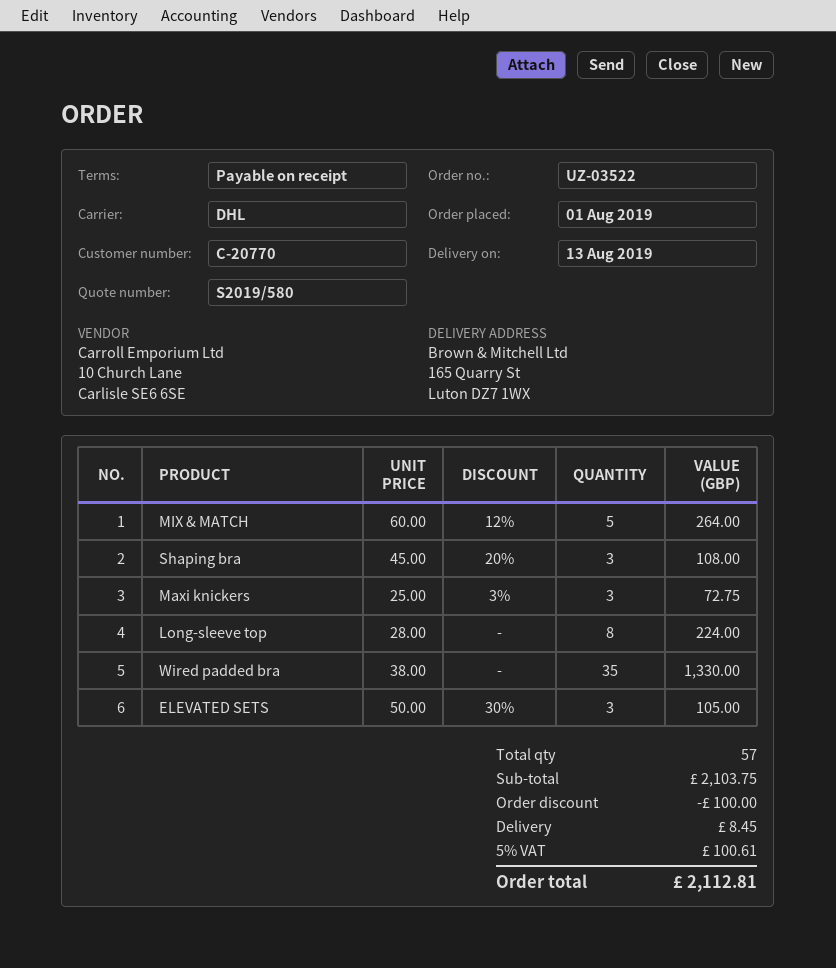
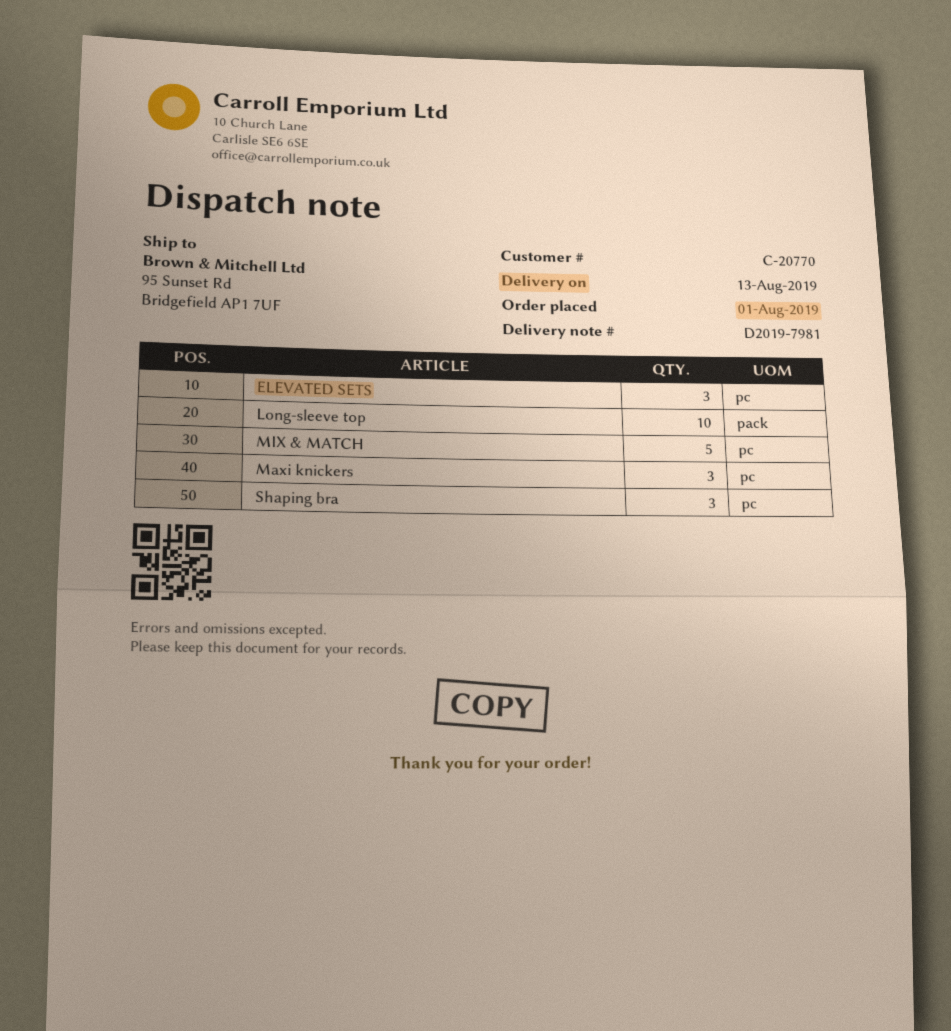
ship to: 165 Quarry St, Luton DZ7 1WX -> 95 Sunset Rd, Bridgefield AP1 7UF
Long-sleeve top: 8 -> 10
Wired padded bra: 35 -> none

